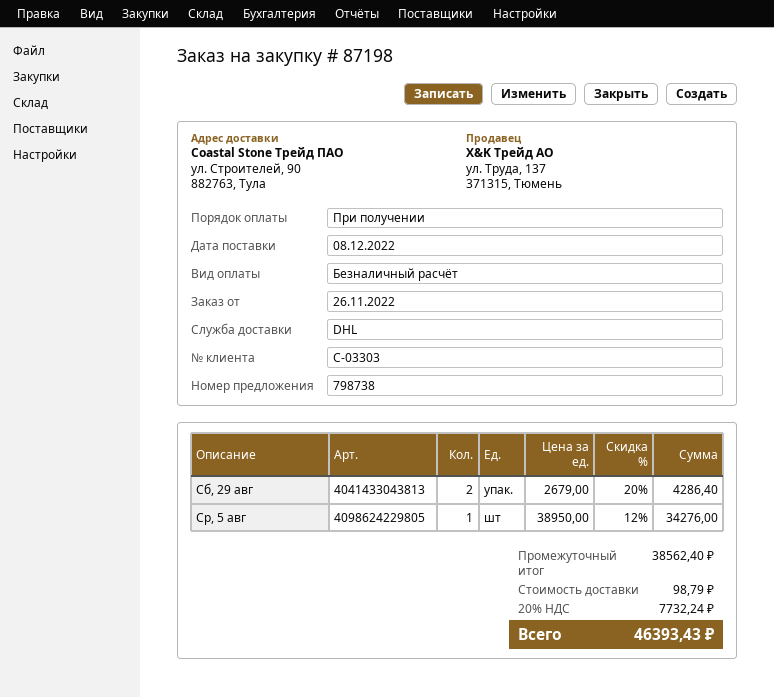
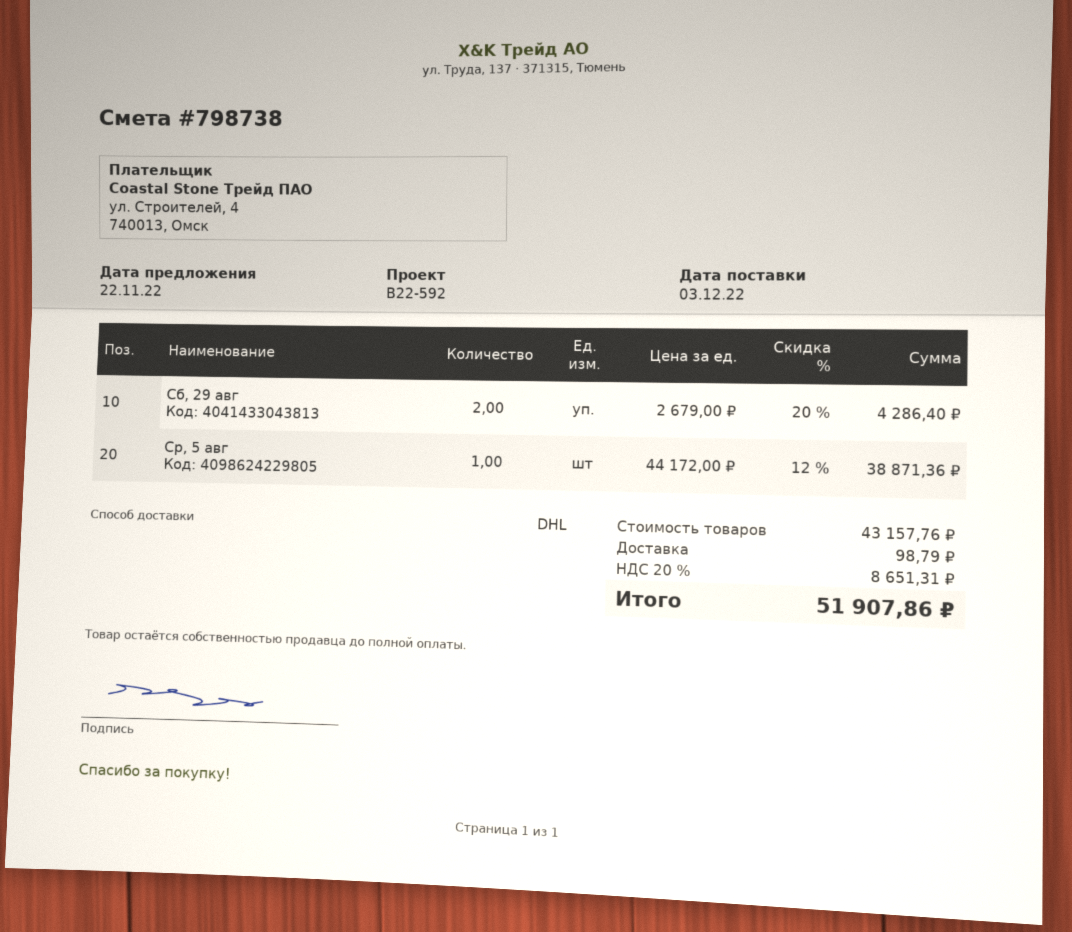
delivery date: 2022-12-08 -> 2022-12-03
Ср, 5 авг: 1 x 38950.00 - 12% = 34276.00 -> 1 x 44172.00 - 12% = 38871.36
subtotal: 38562.40 -> 43157.76
tax: 20% = 7732.24 -> 20% = 8651.31
total: 46393.43 -> 51907.86

